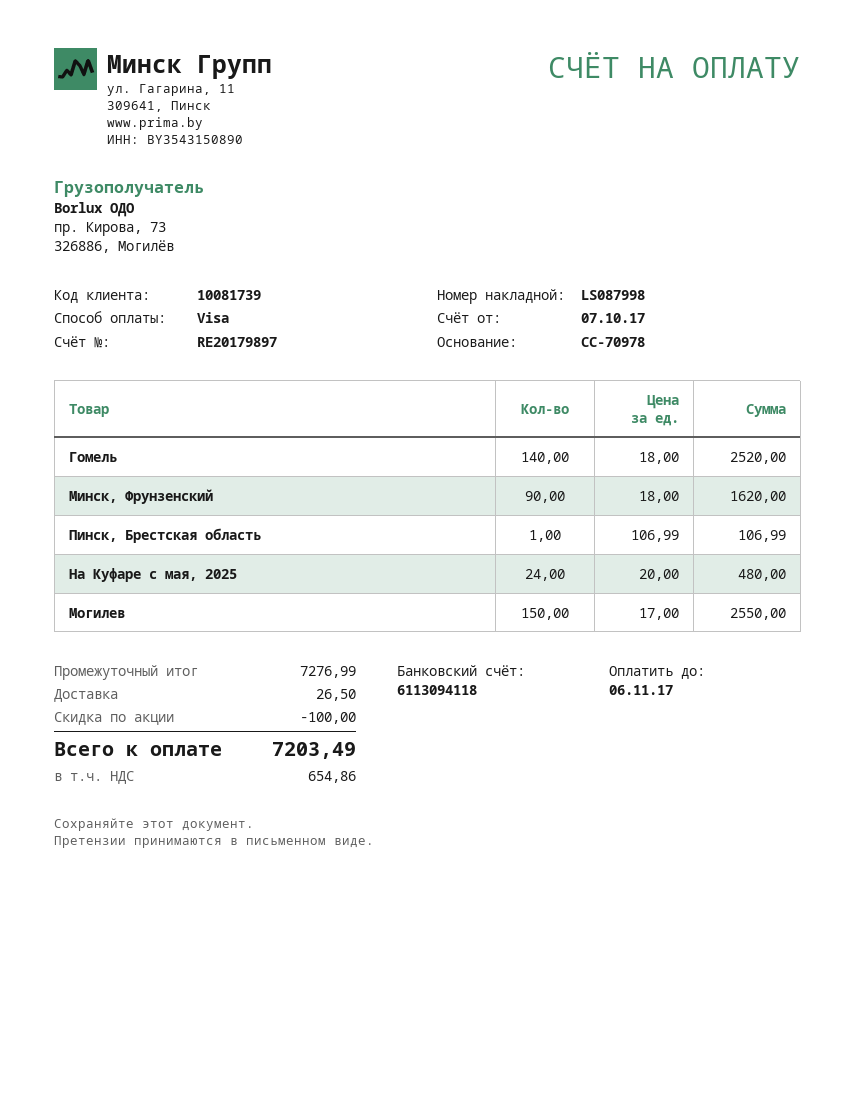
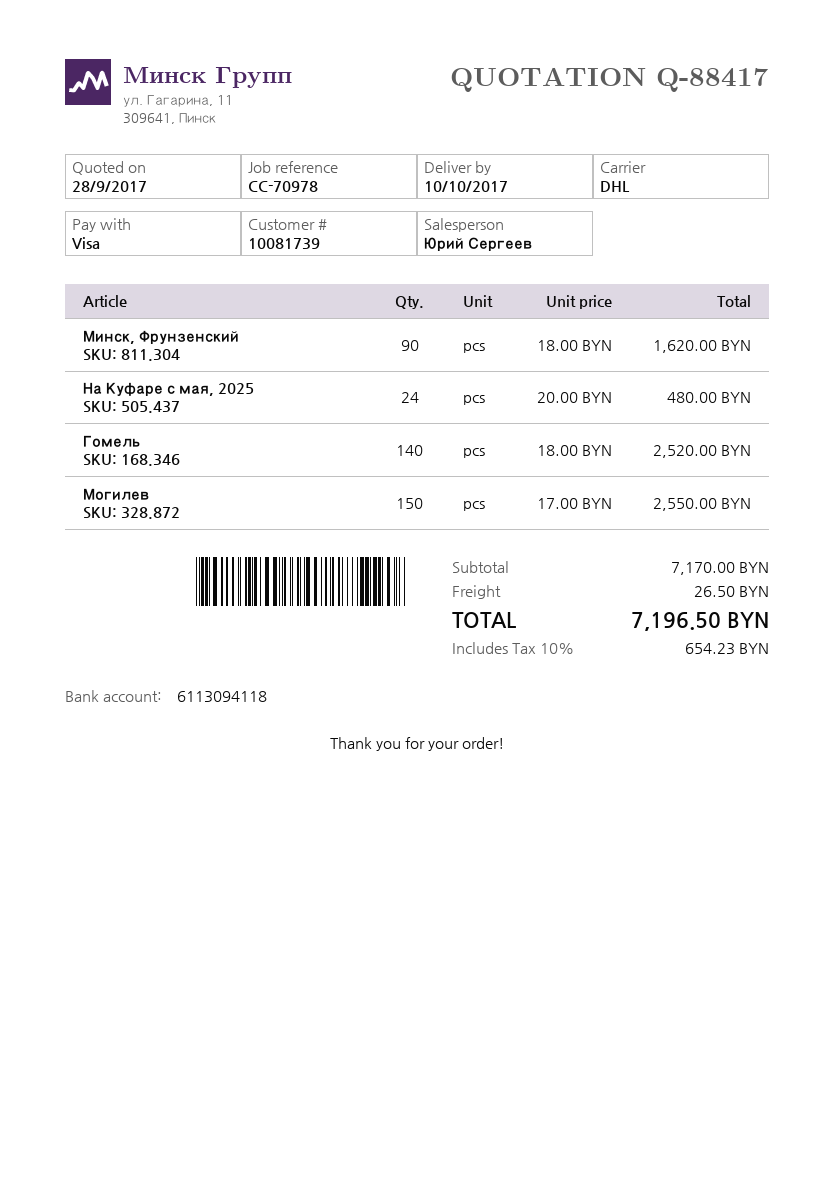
Пинск, Брестская область: 1 x 106.99 = 106.99 -> none
subtotal: 7276.99 -> 7170.00
discount: 100.00 -> none
tax: 654.86 -> 654.23
total: 7203.49 -> 7196.50

